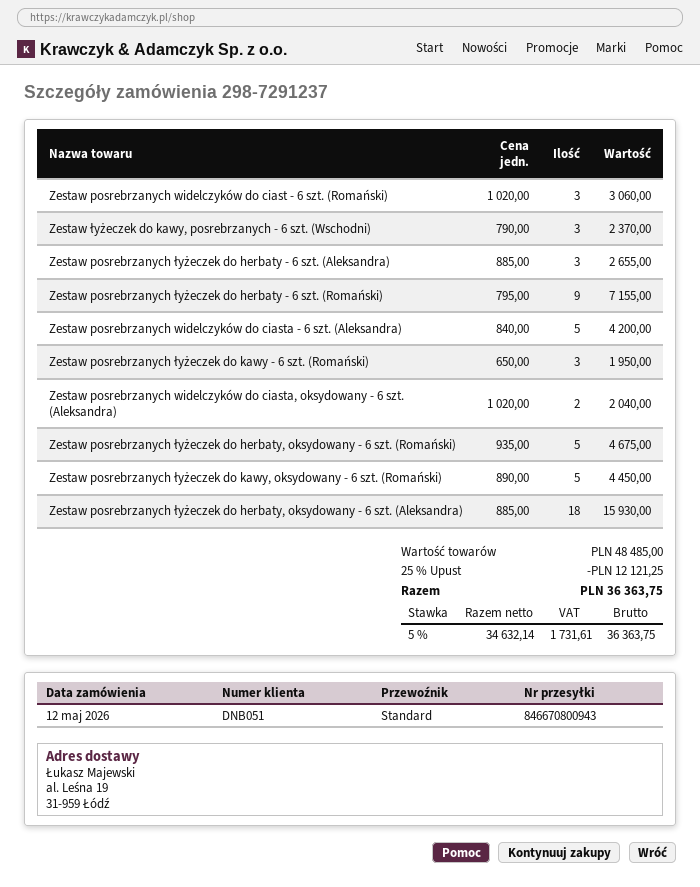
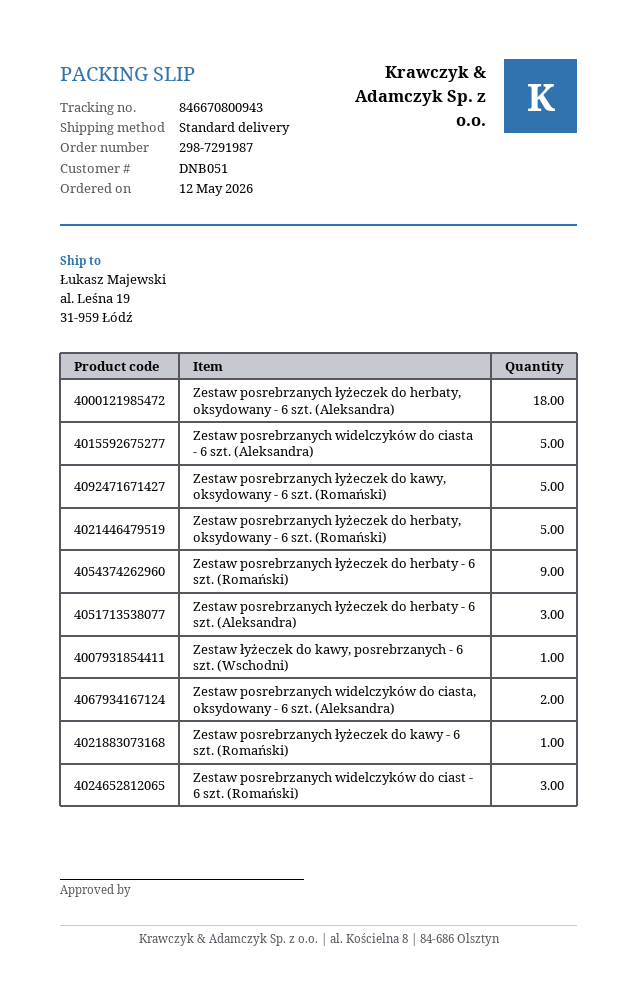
order number: 298-7291237 -> 298-7291987
Zestaw łyżeczek do kawy, posrebrzanych - 6 szt. (Wschodni): 3 -> 1
Zestaw posrebrzanych łyżeczek do kawy - 6 szt. (Romański): 3 -> 1

